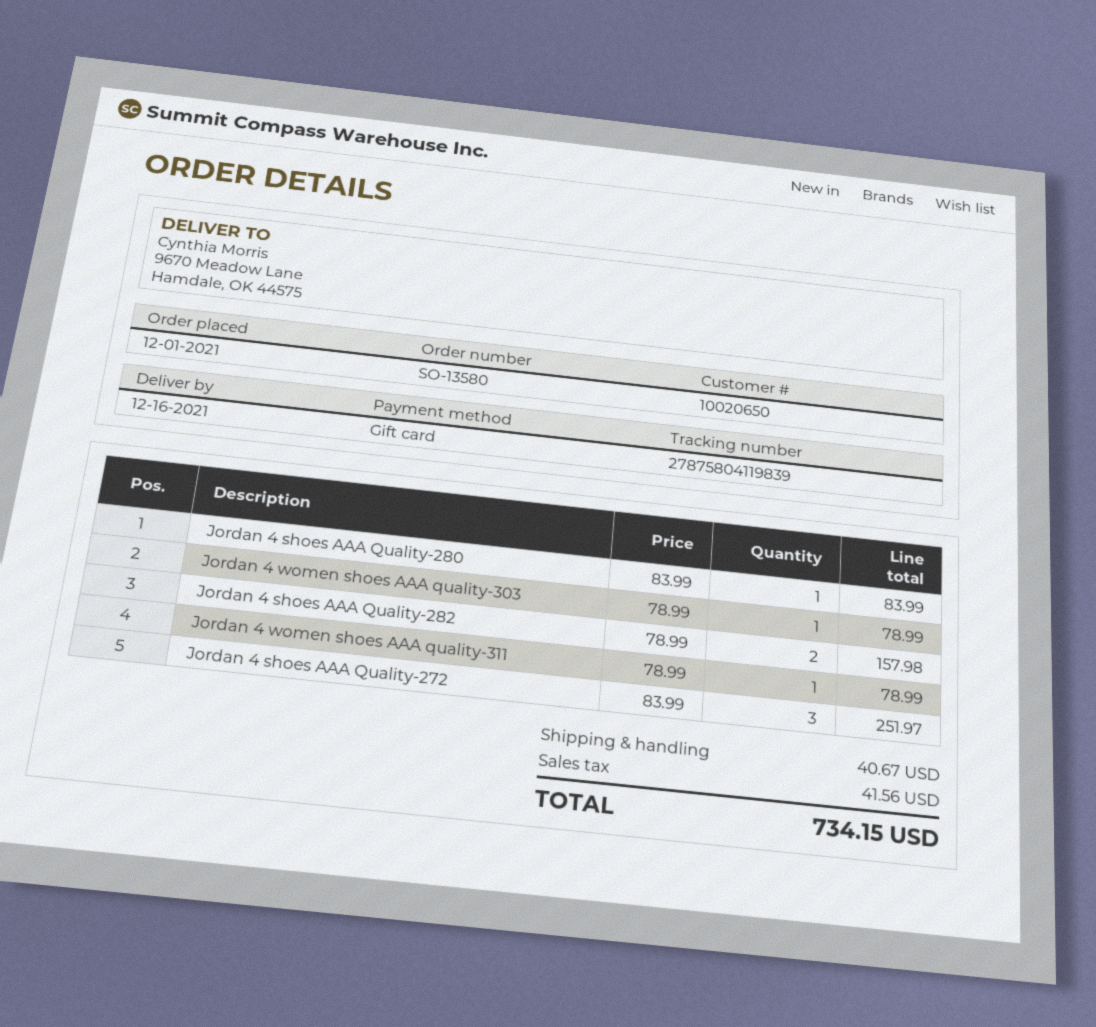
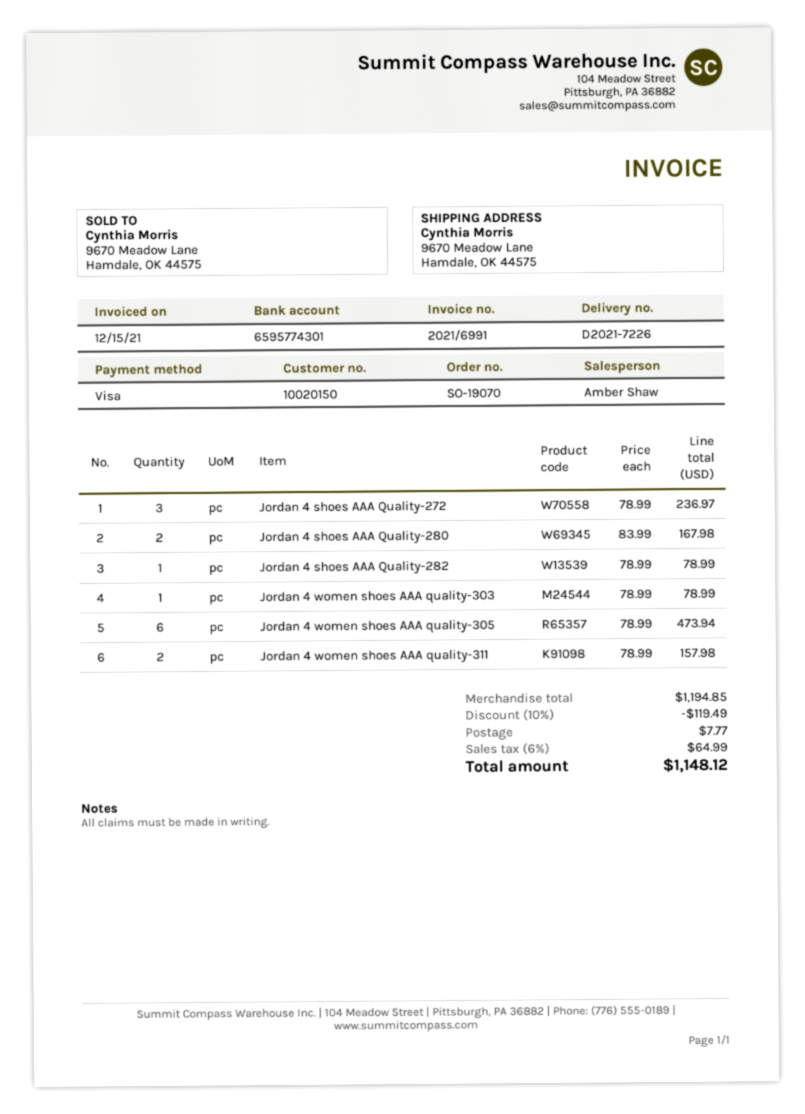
order number: SO-13580 -> SO-19070
customer number: 10020650 -> 10020150
payment method: gift card -> Visa
Jordan 4 shoes AAA Quality-280: 1 x 83.99 = 83.99 -> 2 x 83.99 = 167.98
Jordan 4 shoes AAA Quality-282: 2 x 78.99 = 157.98 -> 1 x 78.99 = 78.99
Jordan 4 women shoes AAA quality-311: 1 x 78.99 = 78.99 -> 2 x 78.99 = 157.98
Jordan 4 shoes AAA Quality-272: 3 x 83.99 = 251.97 -> 3 x 78.99 = 236.97
Jordan 4 women shoes AAA quality-305: none -> 6 x 78.99 = 473.94
discount: none -> 10% = 119.49
shipping: 40.67 -> 7.77
tax: 41.56 -> 64.99
total: 734.15 -> 1148.12

